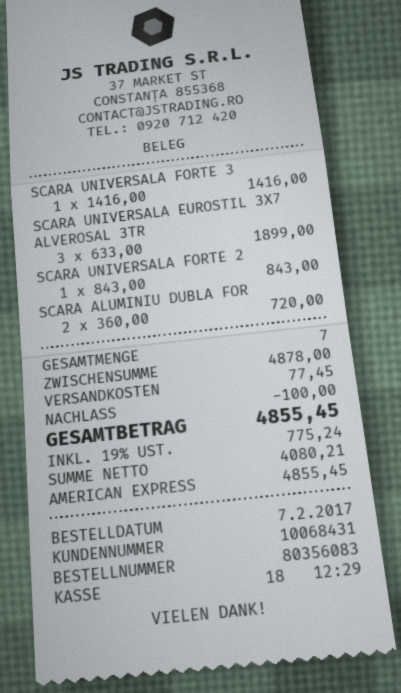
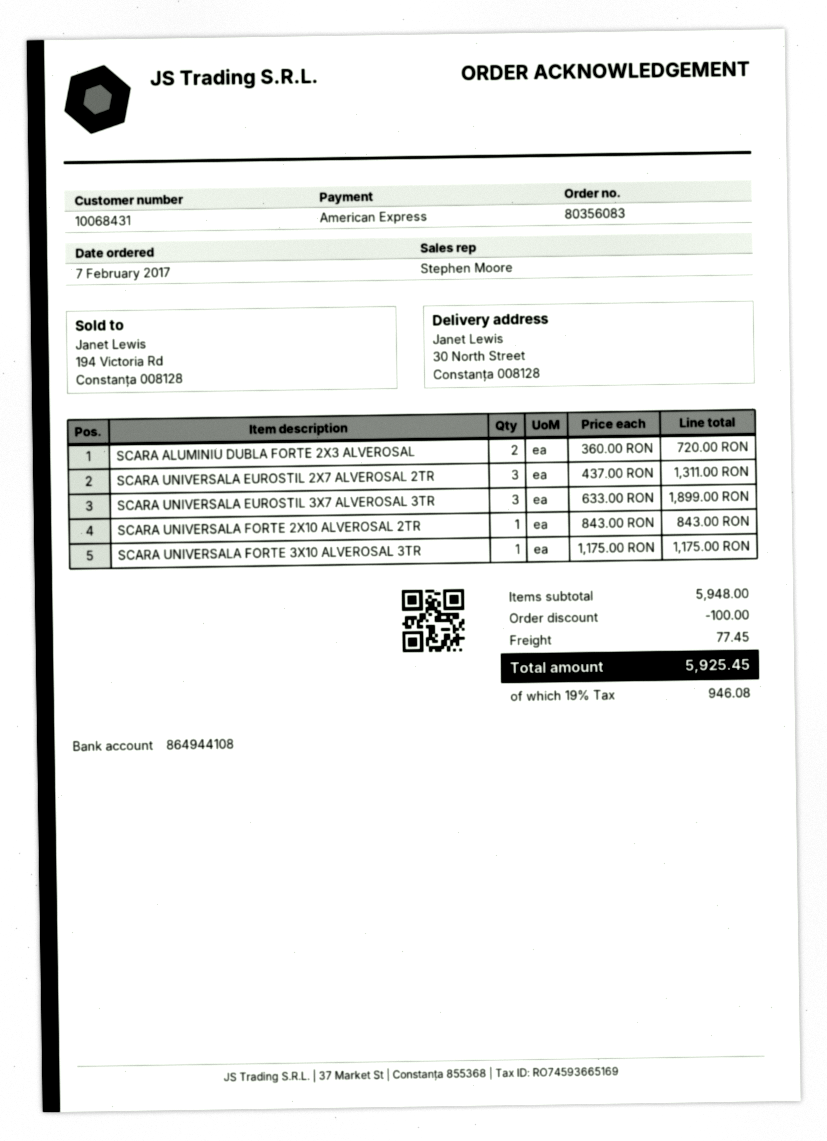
SCARA UNIVERSALA FORTE 3: 1 x 1416.00 = 1416.00 -> 1 x 1175.00 = 1175.00
SCARA UNIVERSALA EUROSTIL 2X7 ALVEROSAL 2TR: none -> 3 x 437.00 = 1311.00
subtotal: 4878.00 -> 5948.00
tax: 19% = 775.24 -> 19% = 946.08
total: 4855.45 -> 5925.45

